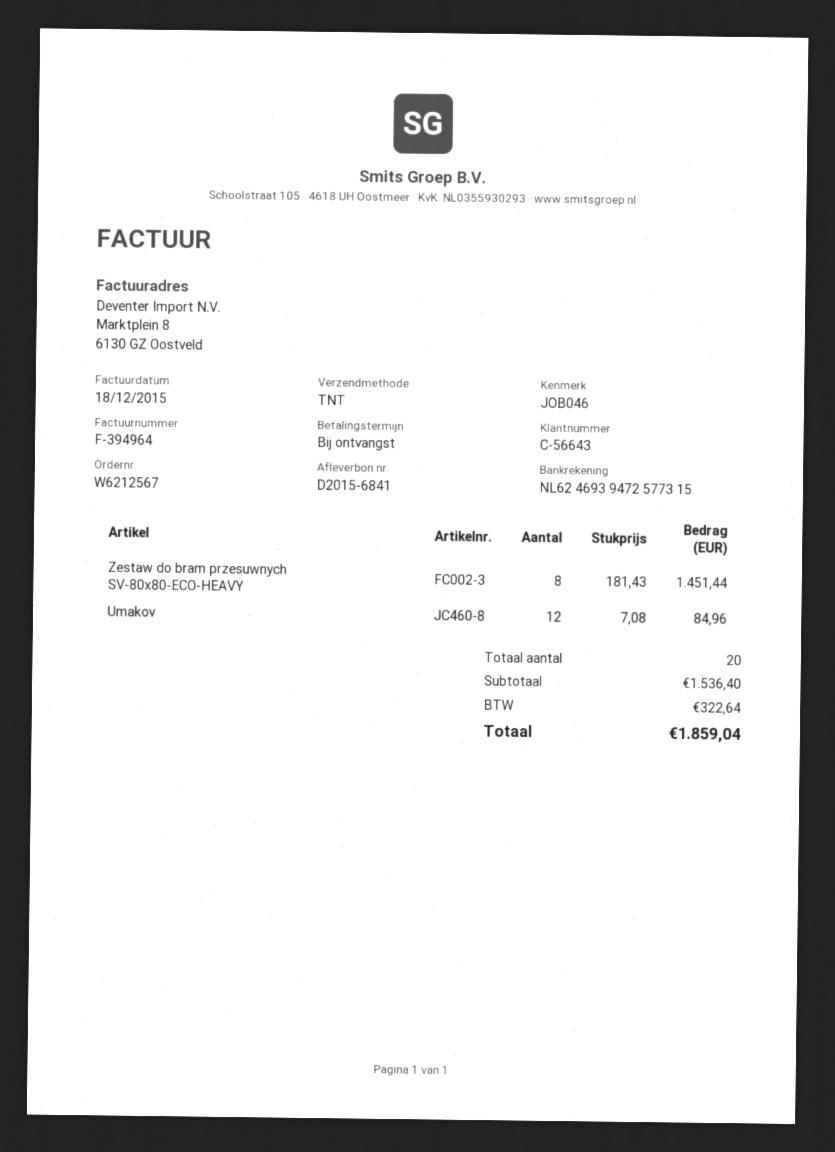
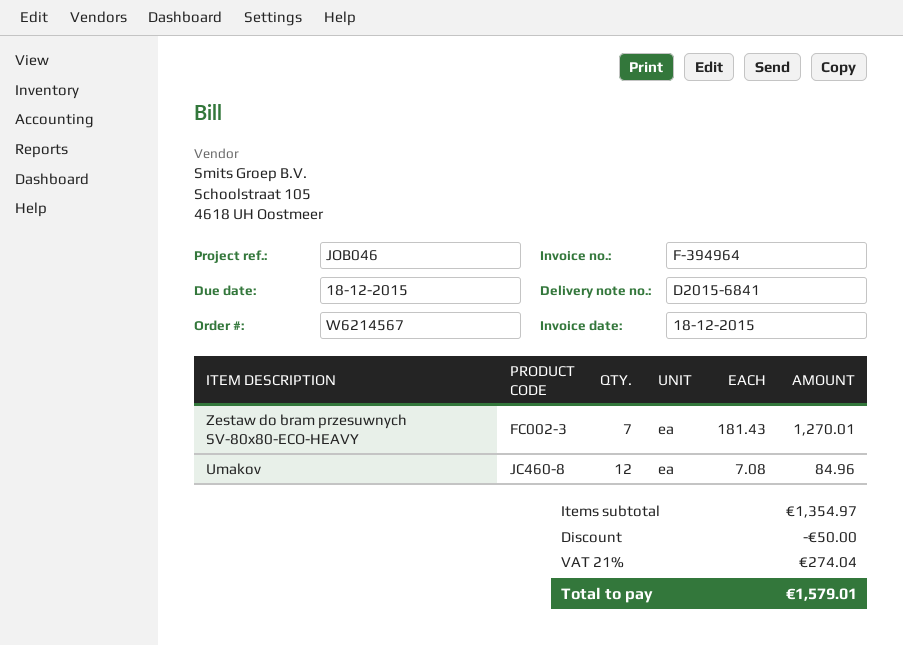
order number: W6212567 -> W6214567
Zestaw do bram przesuwnych SV-80x80-ECO-HEAVY: 8 x 181.43 = 1451.44 -> 7 x 181.43 = 1270.01
subtotal: 1536.40 -> 1354.97
discount: none -> 50.00
tax: 322.64 -> 274.04
total: 1859.04 -> 1579.01

